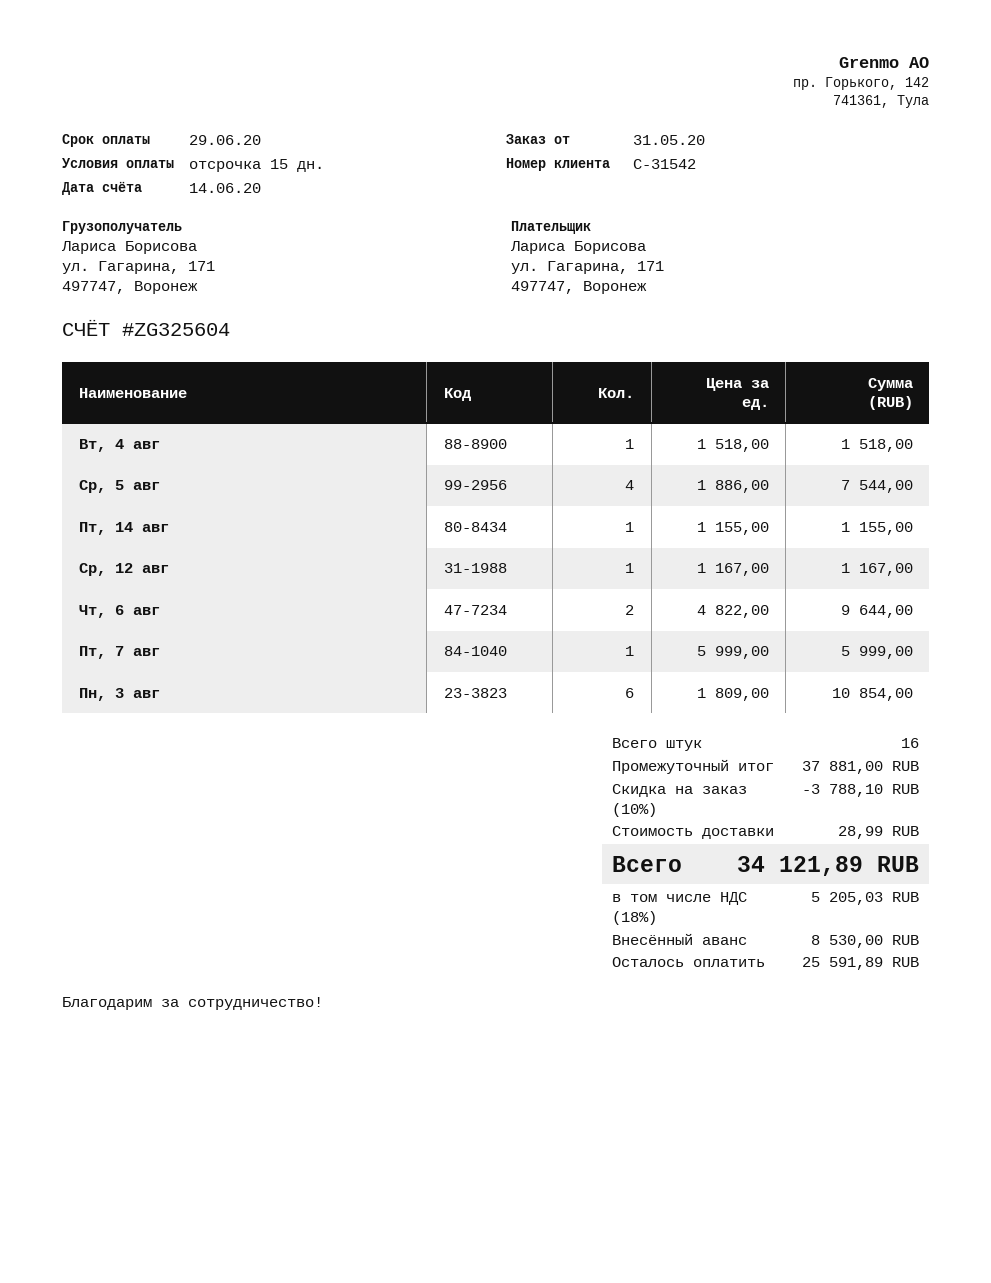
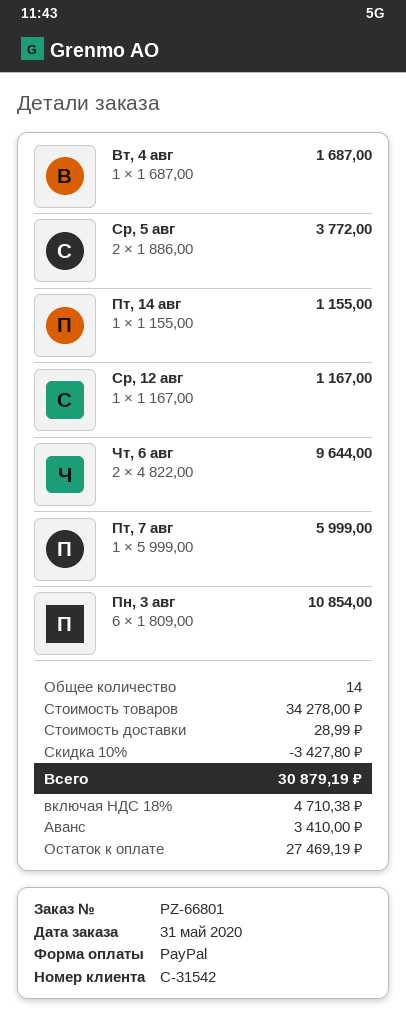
Вт, 4 авг: 1 x 1518.00 = 1518.00 -> 1 x 1687.00 = 1687.00
Ср, 5 авг: 4 x 1886.00 = 7544.00 -> 2 x 1886.00 = 3772.00
total quantity: 16 -> 14
subtotal: 37881.00 -> 34278.00
discount: 10% = 3788.10 -> 10% = 3427.80
tax: 18% = 5205.03 -> 18% = 4710.38
total: 34121.89 -> 30879.19
deposit: 8530.00 -> 3410.00
balance: 25591.89 -> 27469.19

